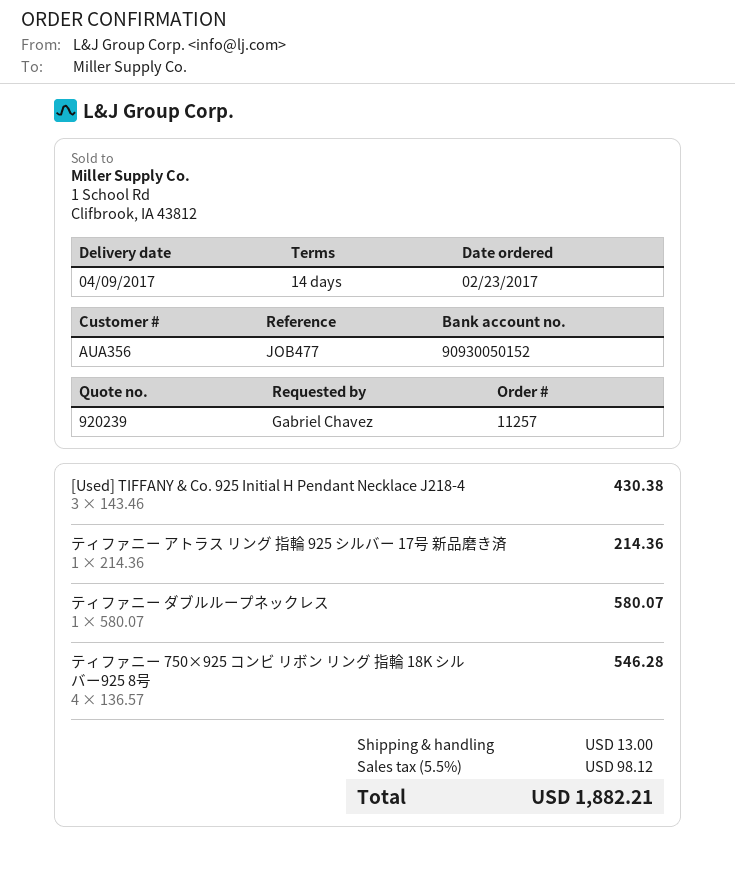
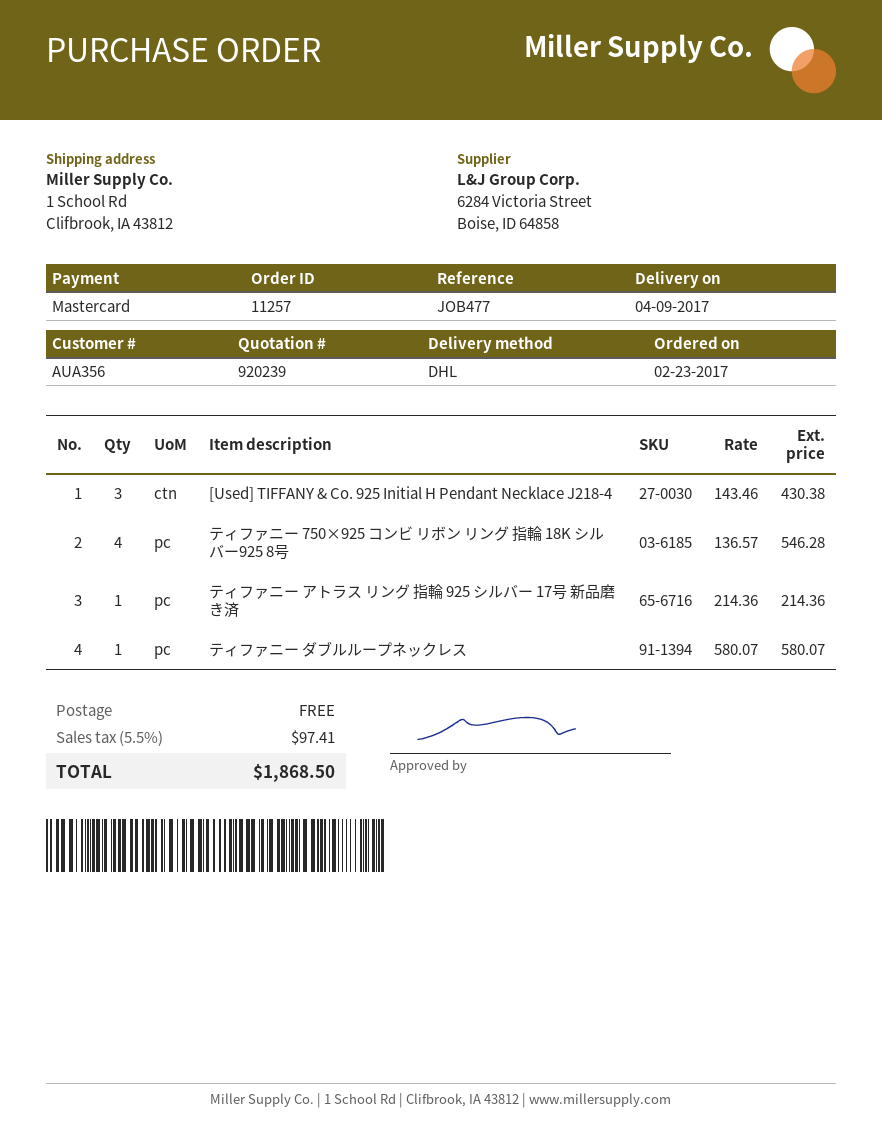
shipping: 13.00 -> 0.00
tax: 5.5% = 98.12 -> 5.5% = 97.41
total: 1882.21 -> 1868.50

